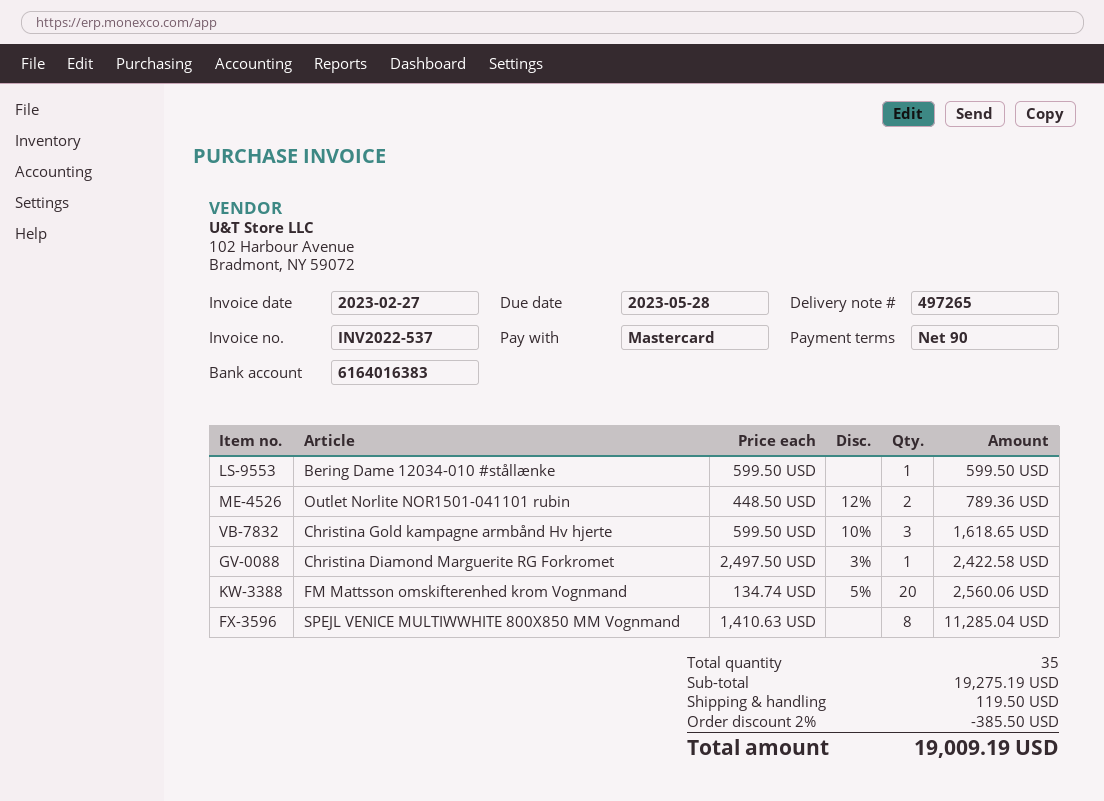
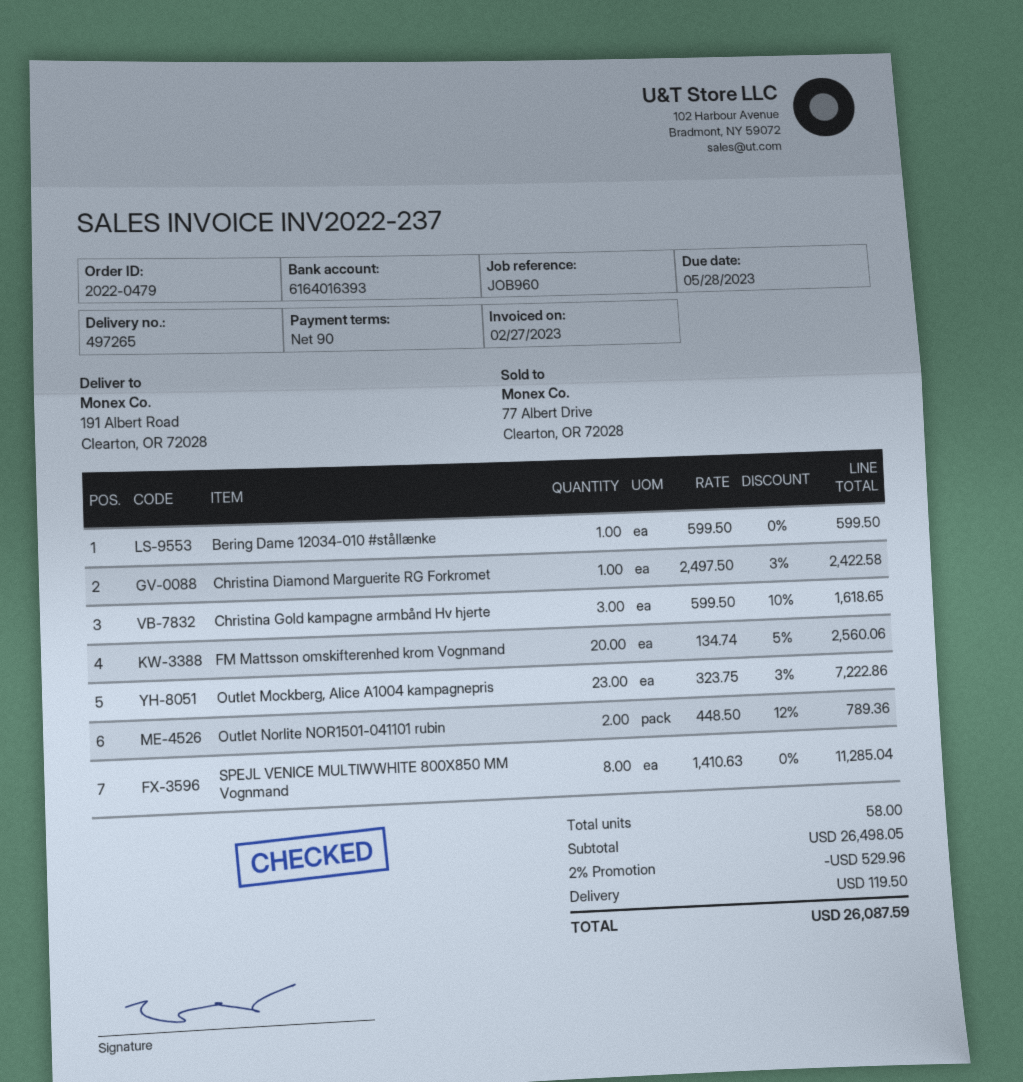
invoice number: INV2022-537 -> INV2022-237
bank account: 6164016383 -> 6164016393
Outlet Mockberg, Alice A1004 kampagnepris: none -> 23 x 323.75 - 3% = 7222.86
total quantity: 35 -> 58
subtotal: 19275.19 -> 26498.05
discount: 2% = 385.50 -> 2% = 529.96
total: 19009.19 -> 26087.59

